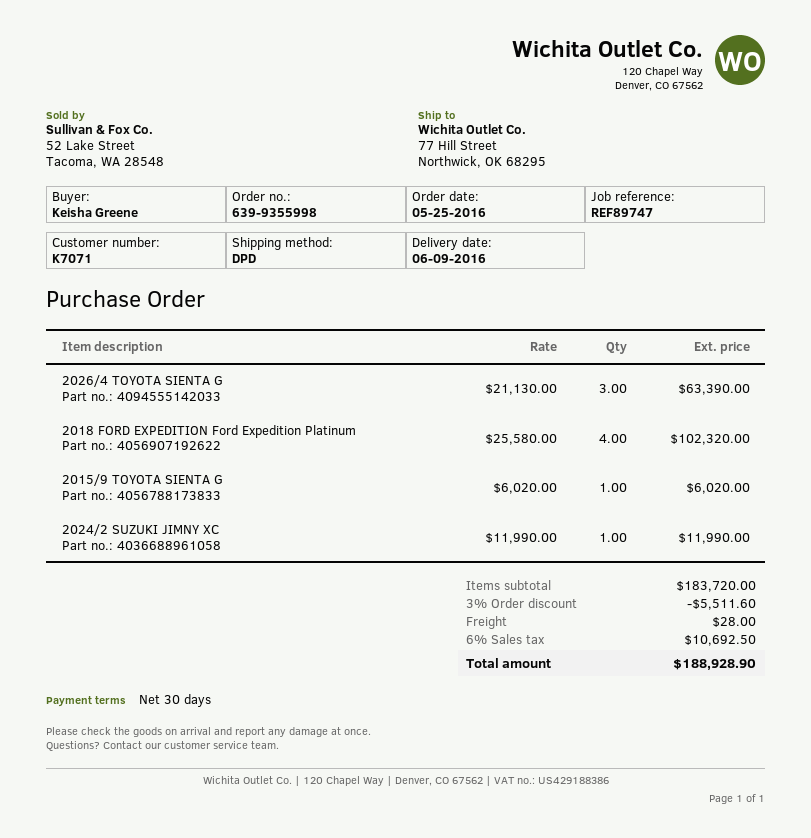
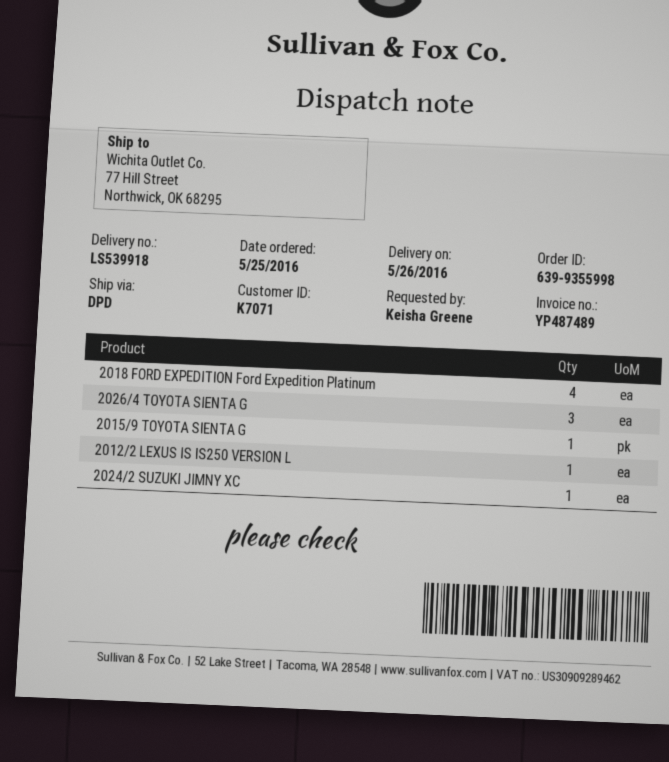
delivery date: 2016-06-09 -> 2016-05-26
2012/2 LEXUS IS IS250 VERSION L: none -> 1

